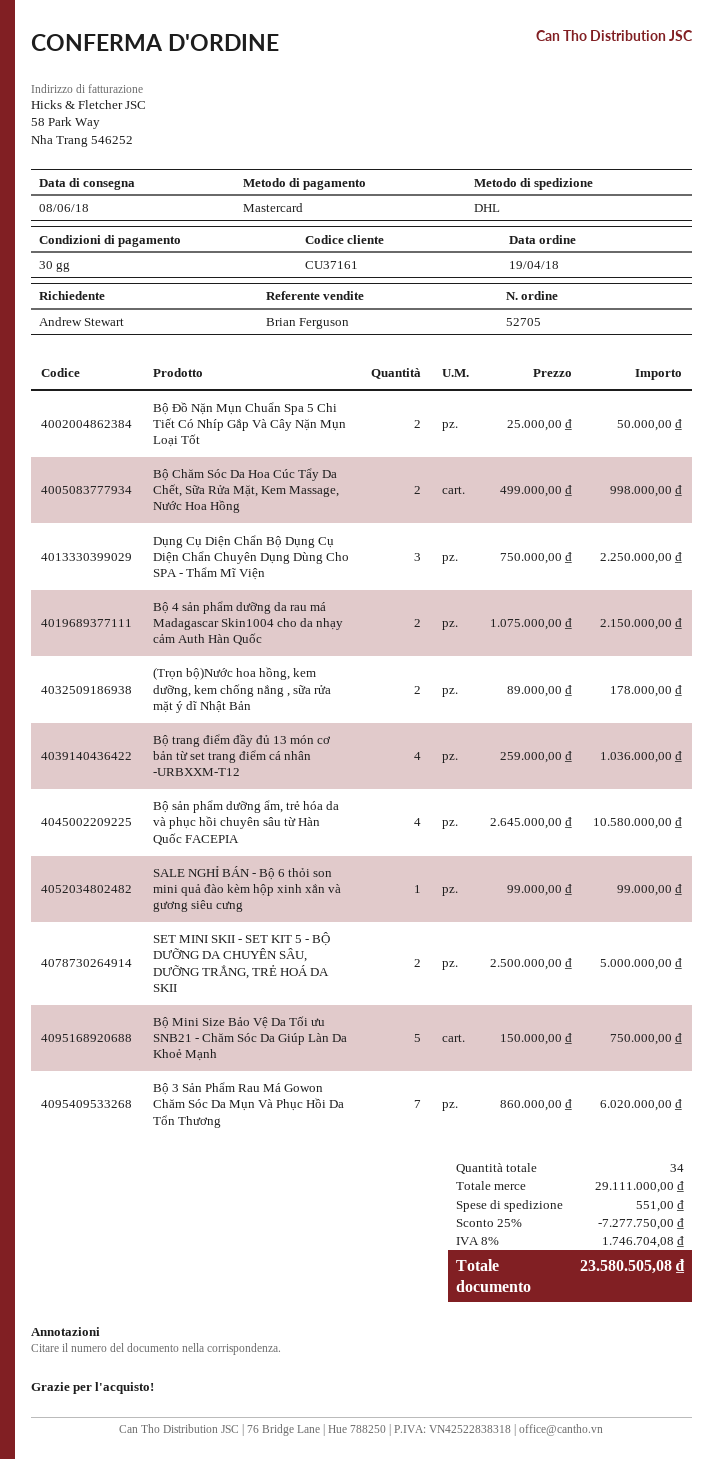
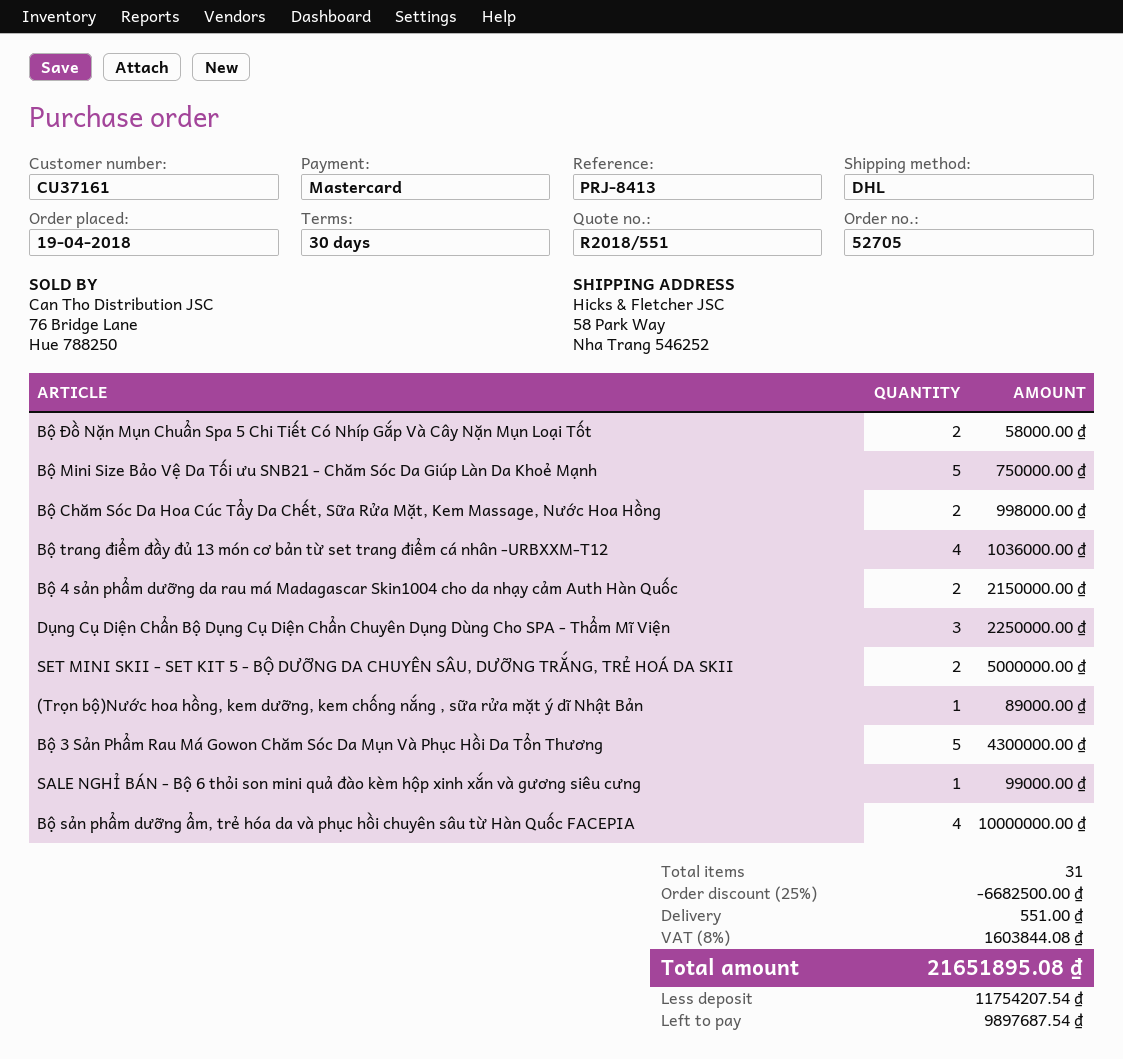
Bộ Đồ Nặn Mụn Chuẩn Spa 5 Chi Tiết Có Nhíp Gắp Và Cây Nặn Mụn Loại Tốt: 2 for 50000.00 -> 2 for 58000.00
(Trọn bộ)Nước hoa hồng, kem dưỡng, kem chống nắng , sữa rửa mặt ý dĩ Nhật Bản: 2 for 178000.00 -> 1 for 89000.00
Bộ sản phẩm dưỡng ẩm, trẻ hóa da và phục hồi chuyên sâu từ Hàn Quốc FACEPIA: 4 for 10580000.00 -> 4 for 10000000.00
Bộ 3 Sản Phẩm Rau Má Gowon Chăm Sóc Da Mụn Và Phục Hồi Da Tổn Thương: 7 for 6020000.00 -> 5 for 4300000.00
total quantity: 34 -> 31
discount: 25% = 7277750.00 -> 25% = 6682500.00
tax: 8% = 1746704.08 -> 8% = 1603844.08
total: 23580505.08 -> 21651895.08

